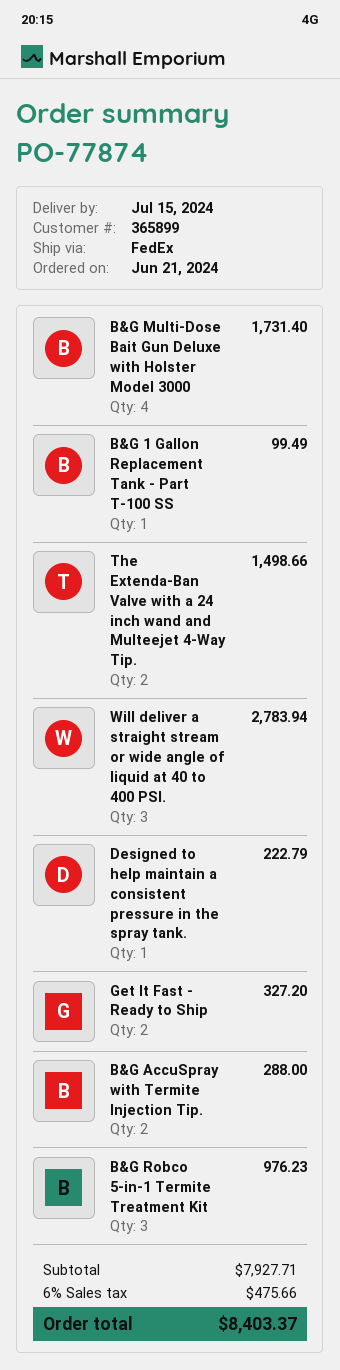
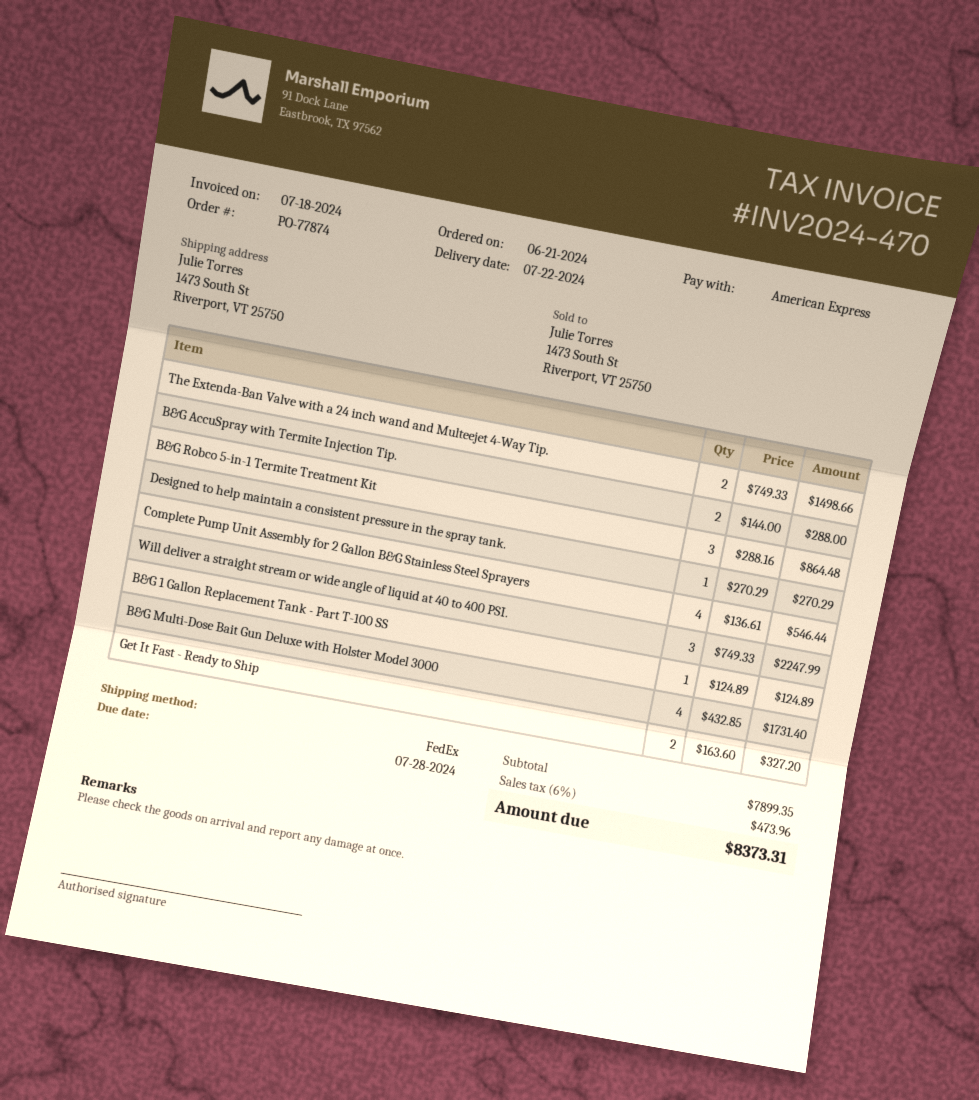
delivery date: 2024-07-15 -> 2024-07-22
B&G 1 Gallon Replacement Tank - Part T-100 SS: 1 for 99.49 -> 1 for 124.89
Will deliver a straight stream or wide angle of liquid at 40 to 400 PSI.: 3 for 2783.94 -> 3 for 2247.99
Designed to help maintain a consistent pressure in the spray tank.: 1 for 222.79 -> 1 for 270.29
B&G Robco 5-in-1 Termite Treatment Kit: 3 for 976.23 -> 3 for 864.48
Complete Pump Unit Assembly for 2 Gallon B&G Stainless Steel Sprayers: none -> 4 for 546.44
subtotal: 7927.71 -> 7899.35
tax: 6% = 475.66 -> 6% = 473.96
total: 8403.37 -> 8373.31

